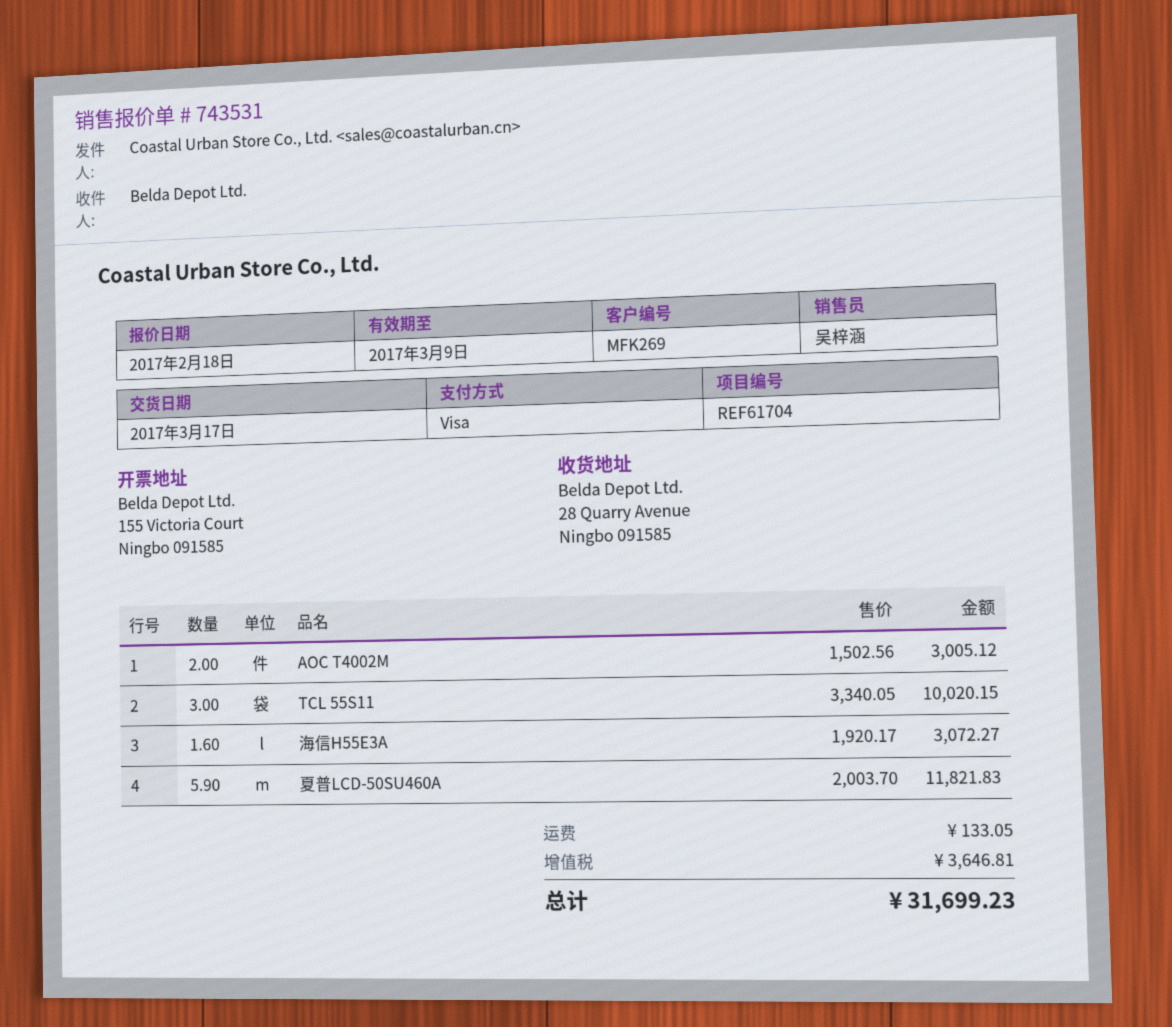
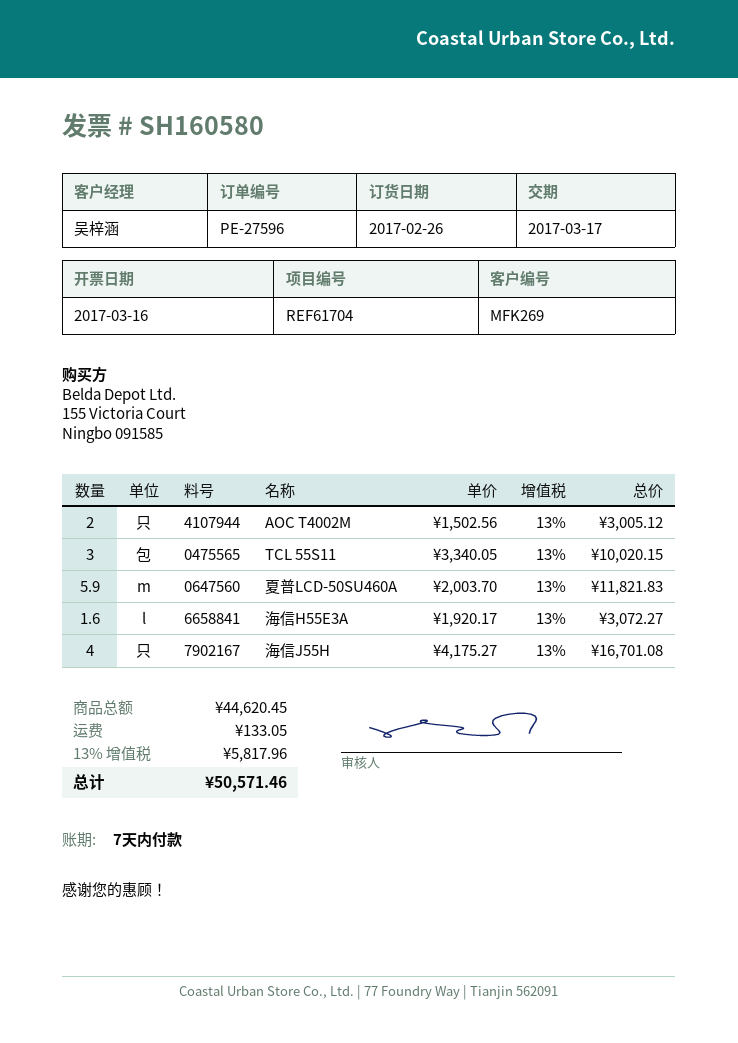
海信J55H: none -> 4 x 4175.27 = 16701.08
tax: 3646.81 -> 5817.96
total: 31699.23 -> 50571.46

